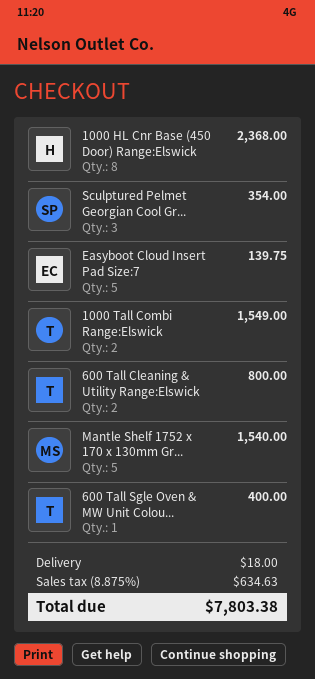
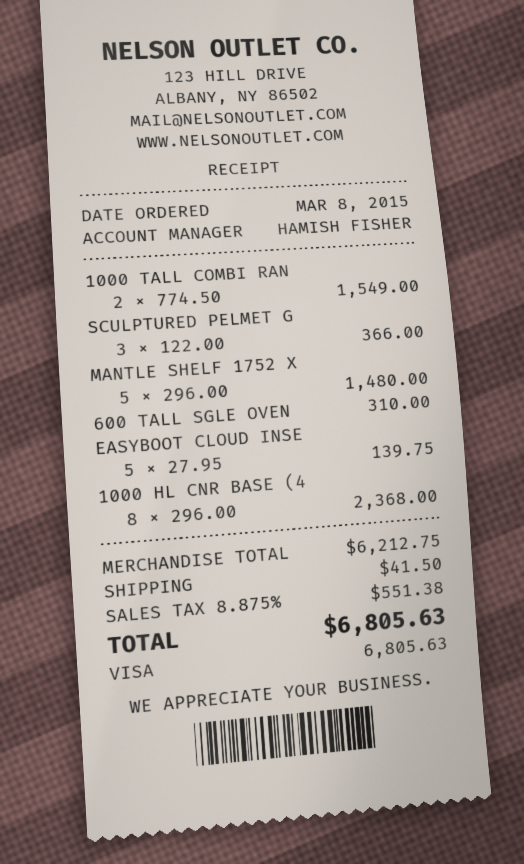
Sculptured Pelmet Georgian Cool Gr...: 3 for 354.00 -> 3 for 366.00
600 Tall Cleaning & Utility Range:Elswick: 2 for 800.00 -> none
Mantle Shelf 1752 x 170 x 130mm Gr...: 5 for 1540.00 -> 5 for 1480.00
600 Tall Sgle Oven & MW Unit Colou...: 1 for 400.00 -> 1 for 310.00
shipping: 18.00 -> 41.50
tax: 8.875% = 634.63 -> 8.875% = 551.38
total: 7803.38 -> 6805.63

